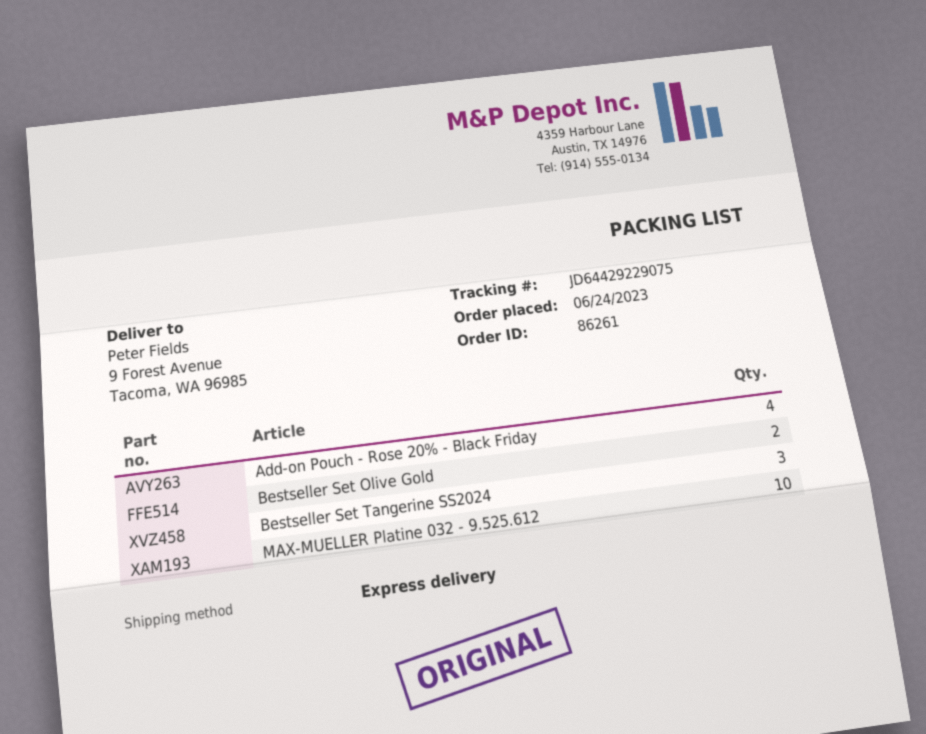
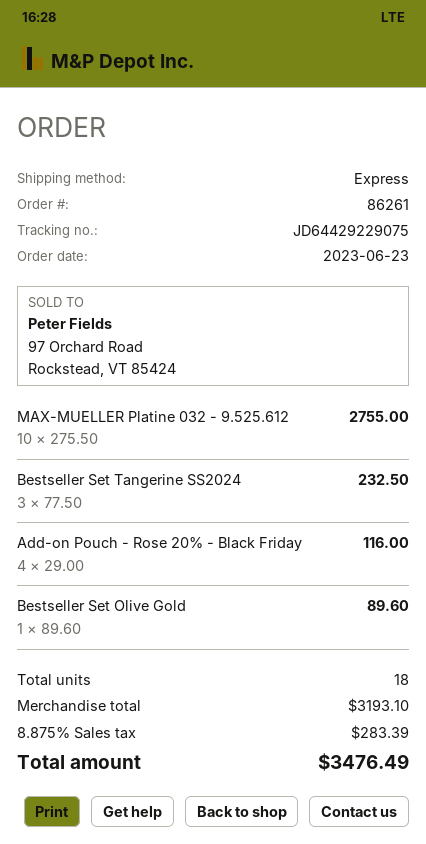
order date: 2023-06-24 -> 2023-06-23
Bestseller Set Olive Gold: 2 -> 1

